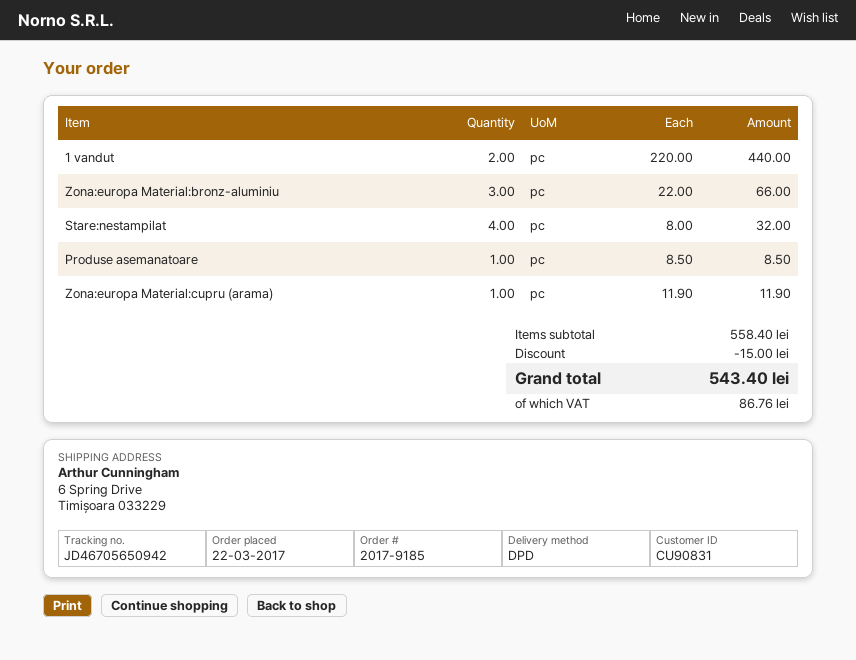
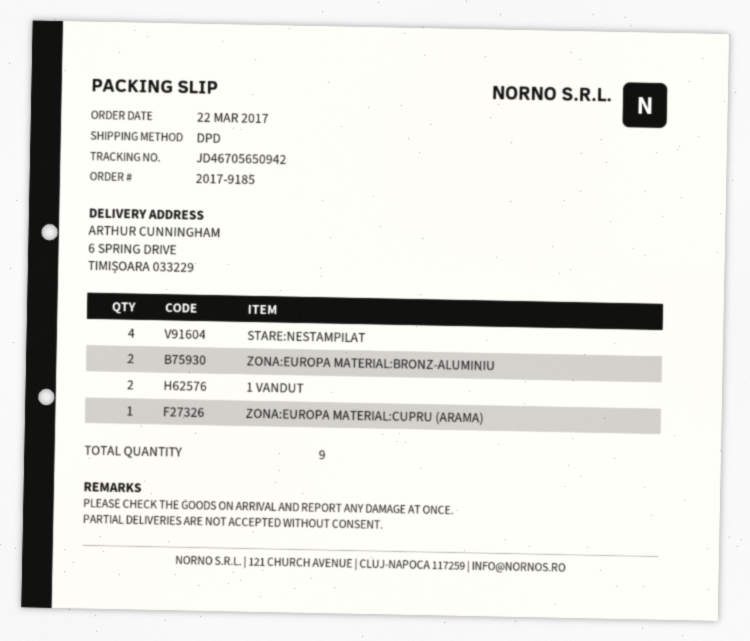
Zona:europa Material:bronz-aluminiu: 3 -> 2
Produse asemanatoare: 1 -> none

